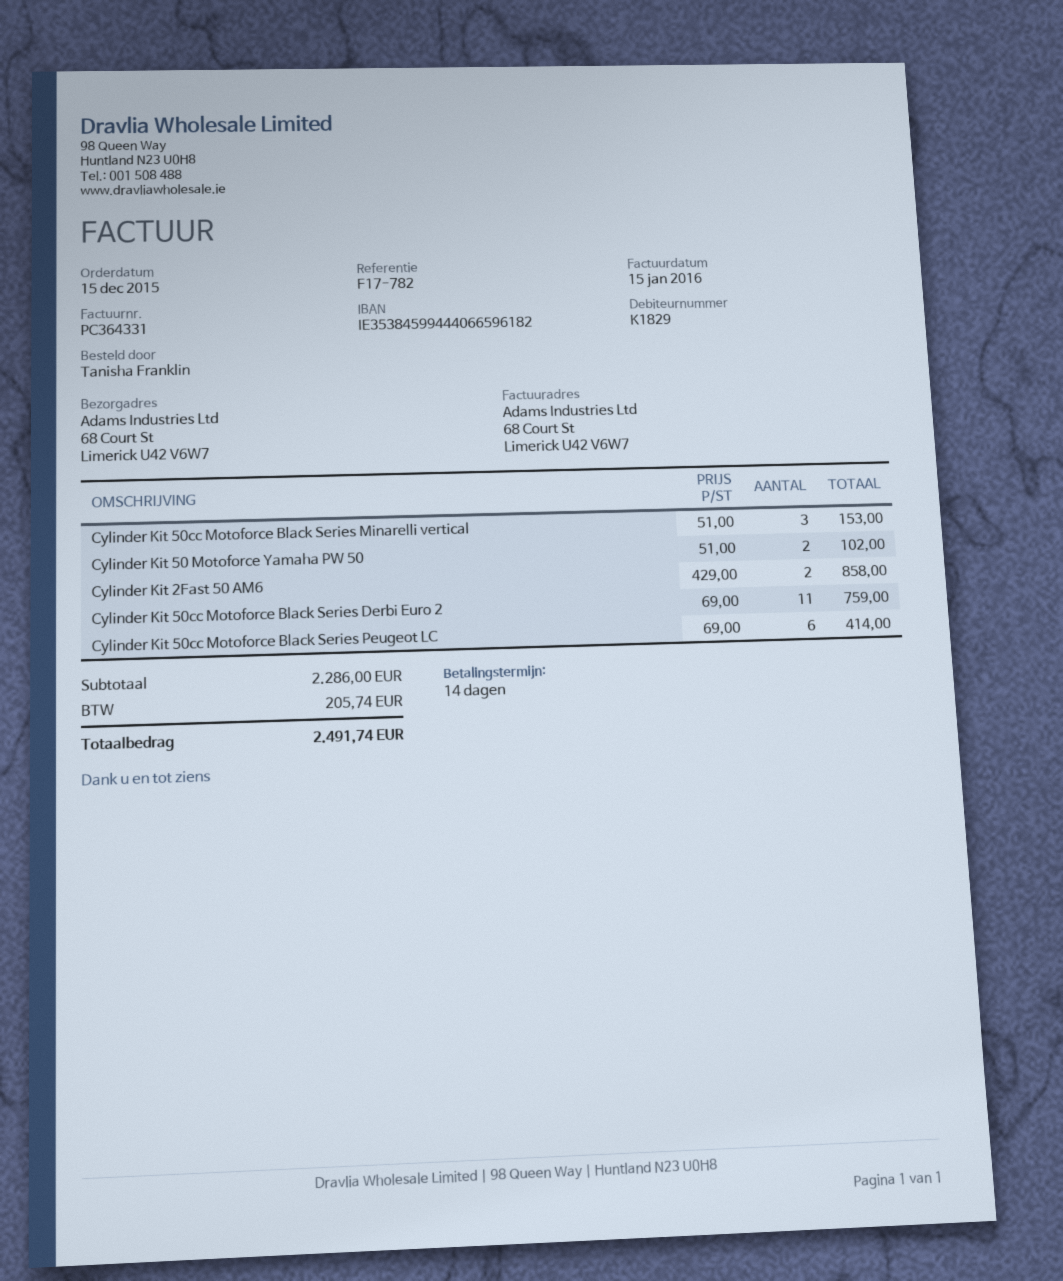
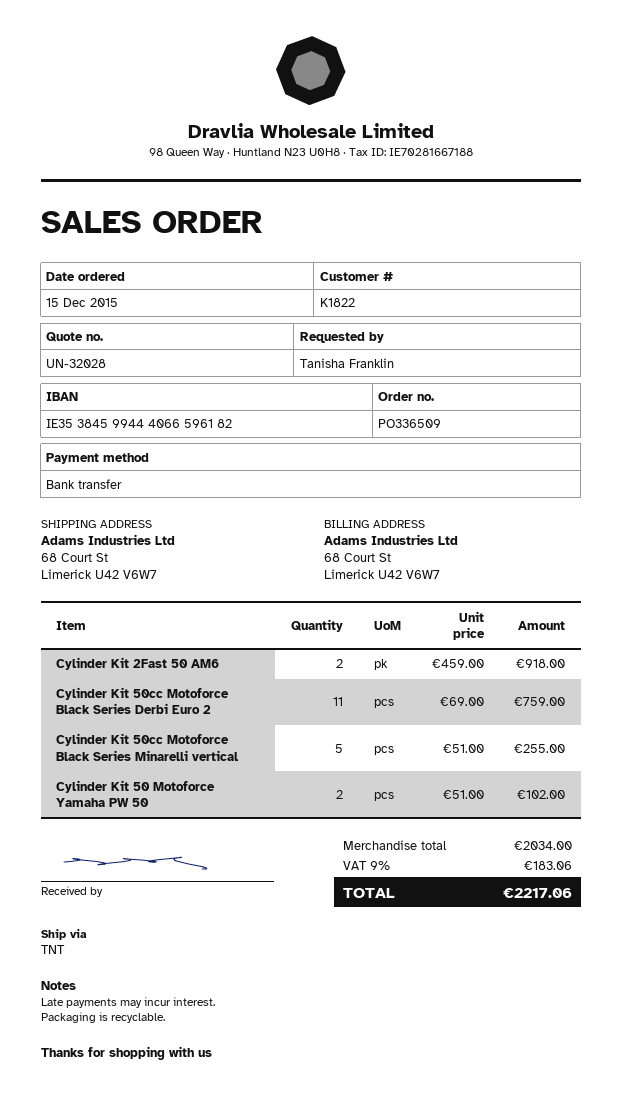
customer number: K1829 -> K1822
Cylinder Kit 50cc Motoforce Black Series Minarelli vertical: 3 x 51.00 = 153.00 -> 5 x 51.00 = 255.00
Cylinder Kit 2Fast 50 AM6: 2 x 429.00 = 858.00 -> 2 x 459.00 = 918.00
Cylinder Kit 50cc Motoforce Black Series Peugeot LC: 6 x 69.00 = 414.00 -> none
subtotal: 2286.00 -> 2034.00
tax: 205.74 -> 183.06
total: 2491.74 -> 2217.06

